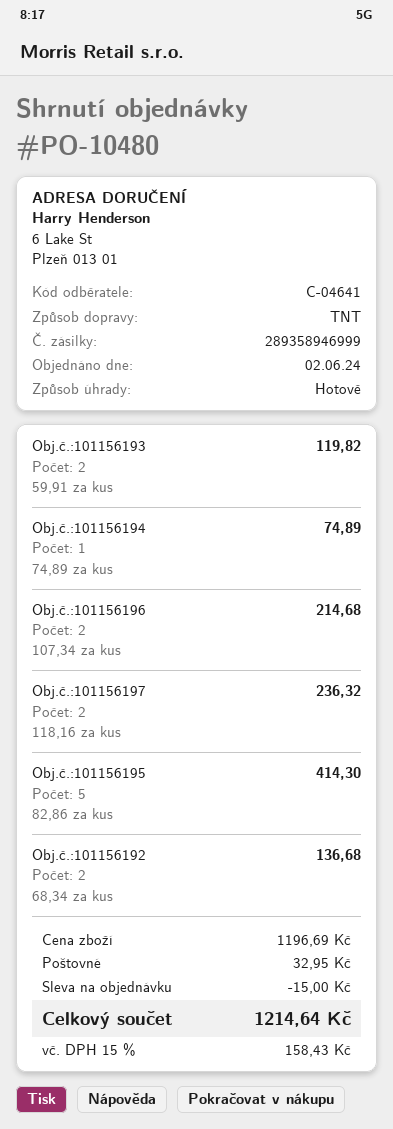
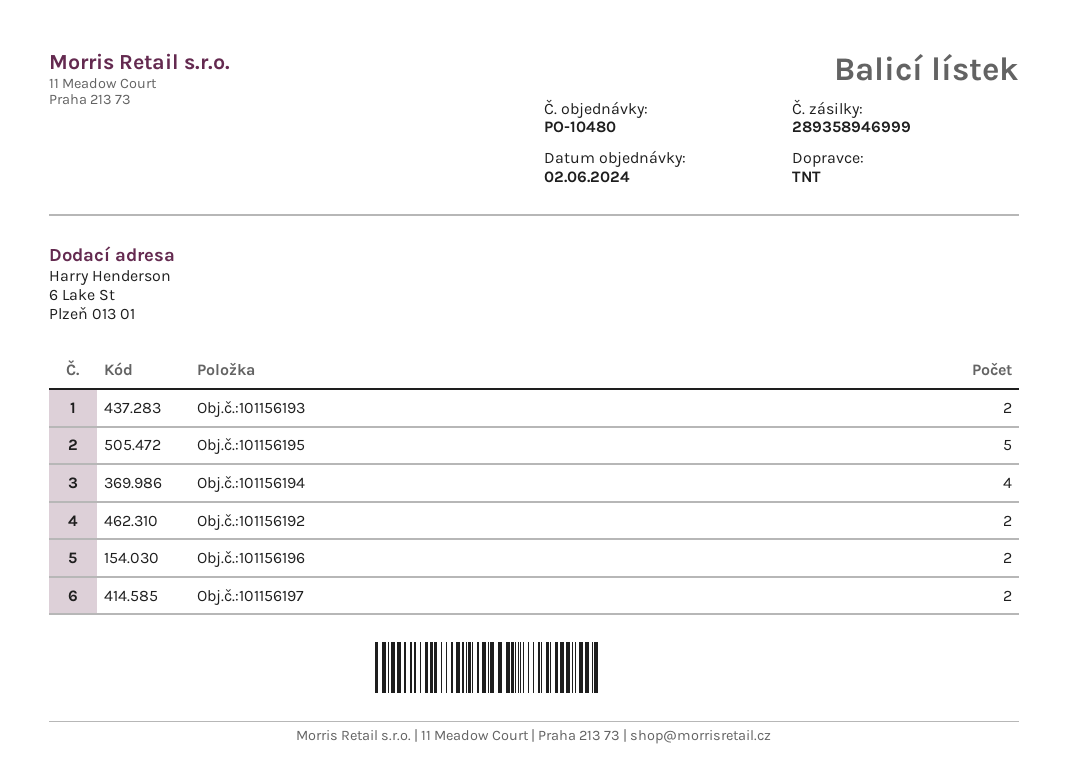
Obj.č.:101156194: 1 -> 4

